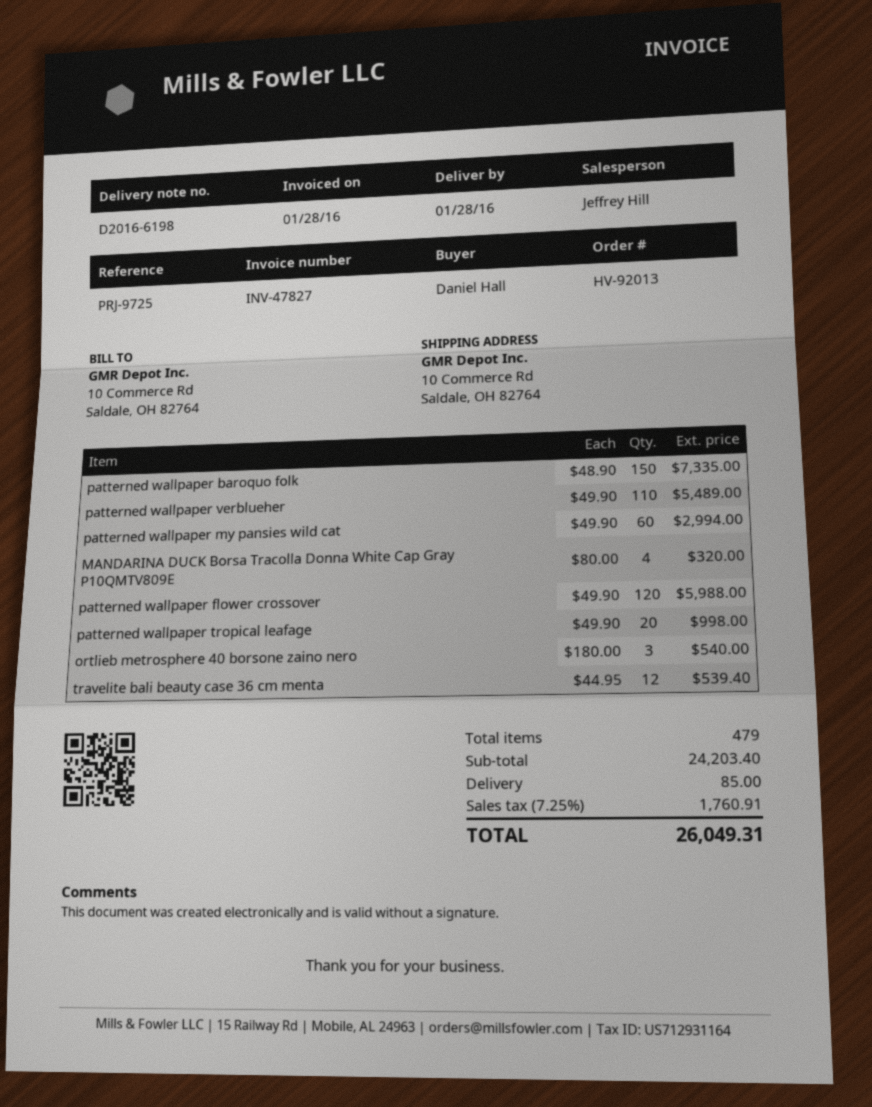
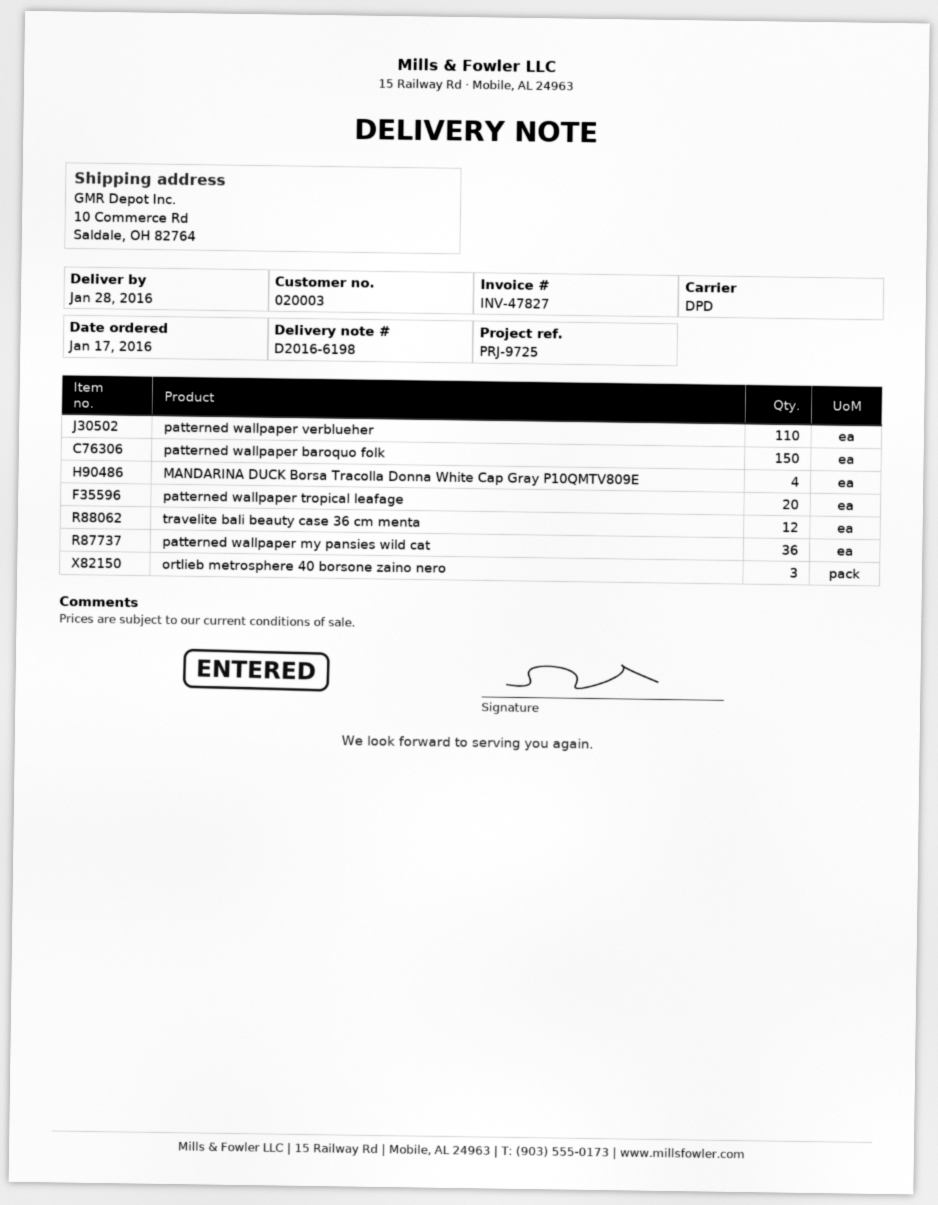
patterned wallpaper my pansies wild cat: 60 -> 36
patterned wallpaper flower crossover: 120 -> none

